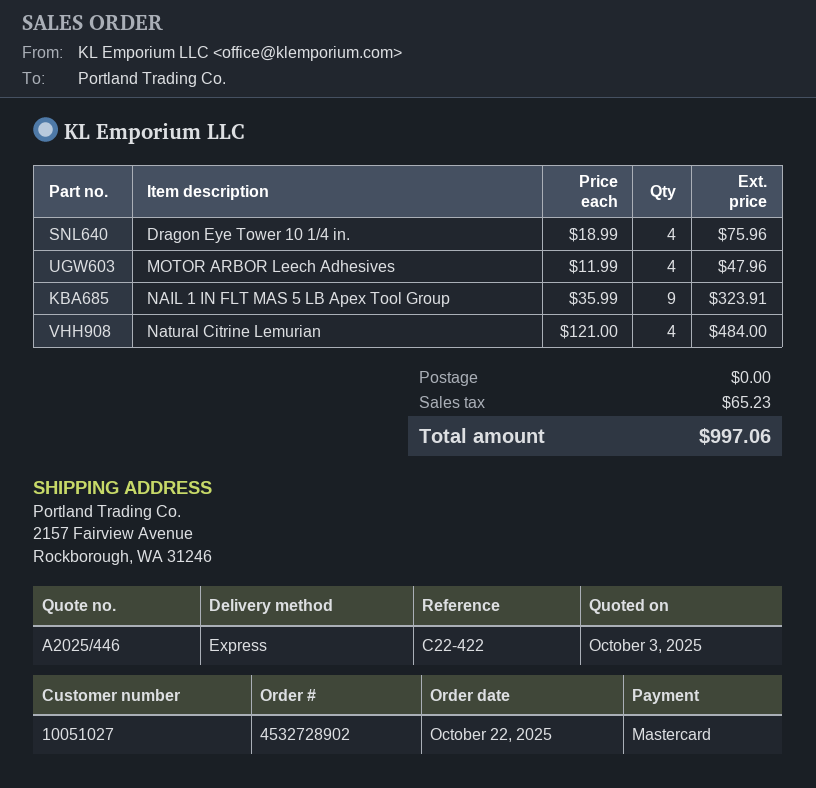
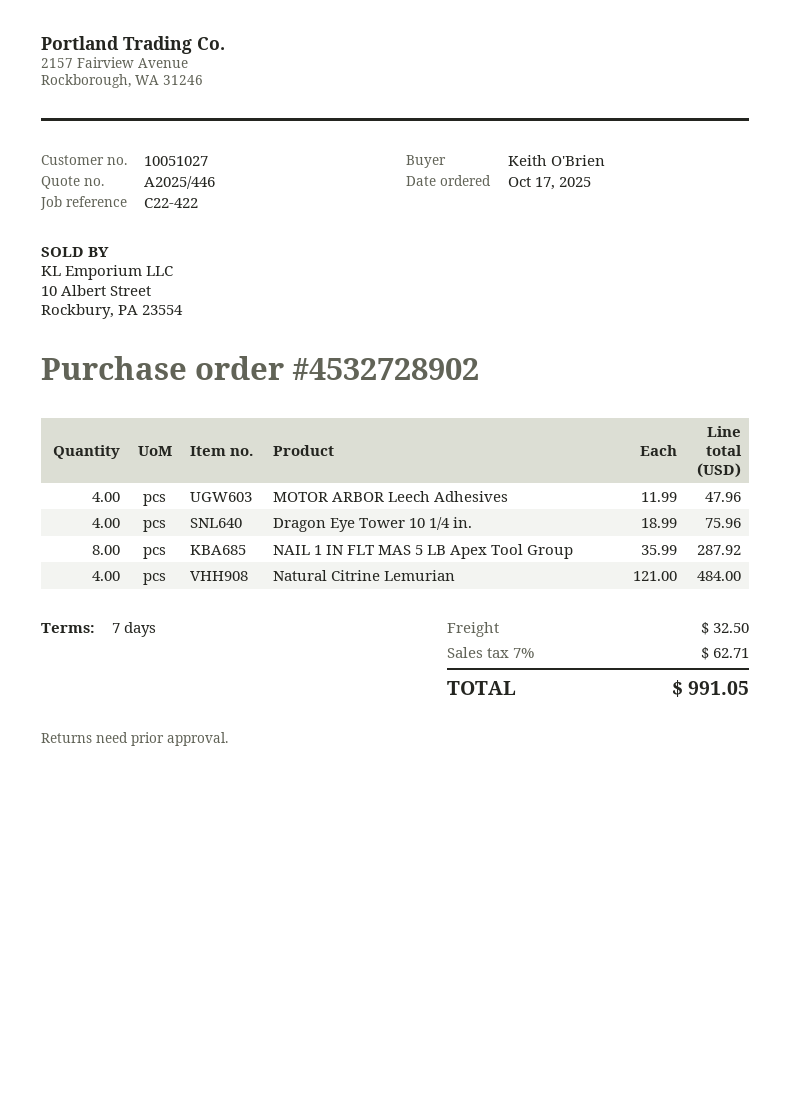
order date: 2025-10-22 -> 2025-10-17
NAIL 1 IN FLT MAS 5 LB Apex Tool Group: 9 x 35.99 = 323.91 -> 8 x 35.99 = 287.92
shipping: 0.00 -> 32.50
tax: 65.23 -> 62.71
total: 997.06 -> 991.05

